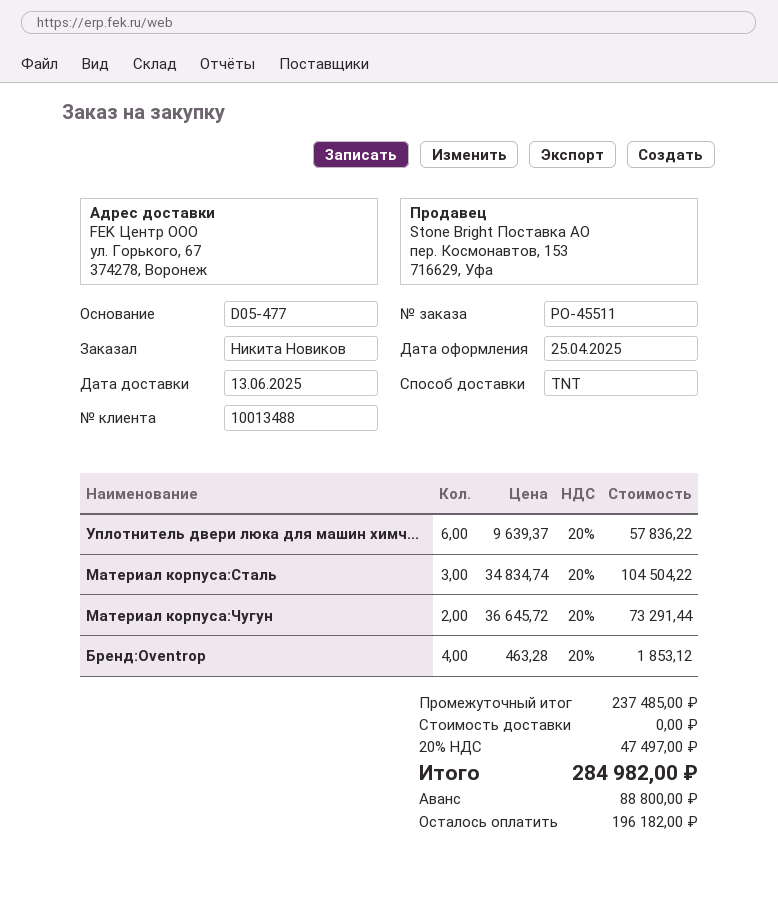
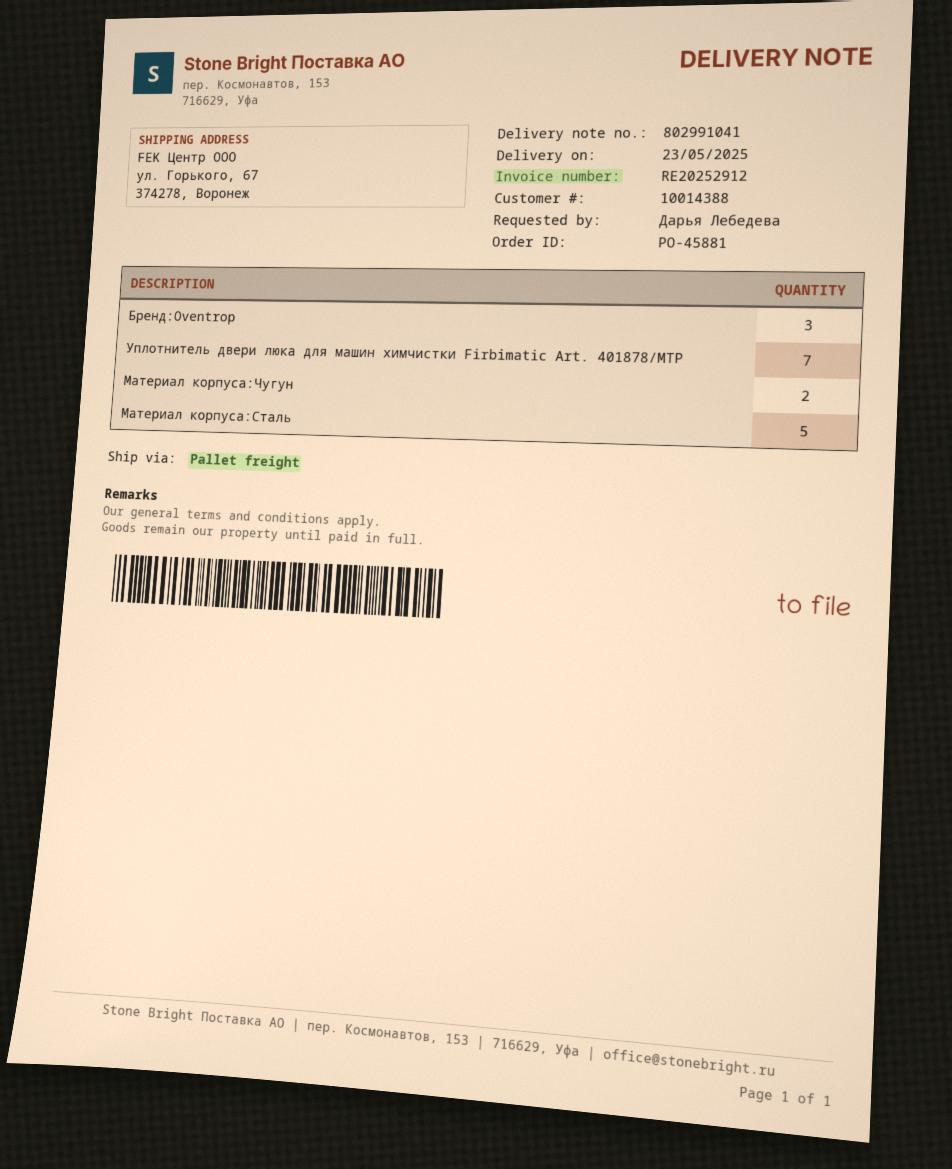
order number: PO-45511 -> PO-45881
delivery date: 2025-06-13 -> 2025-05-23
customer number: 10013488 -> 10014388
ordered by: Никита Новиков -> Дарья Лебедева
shipping method: TNT -> pallet freight
Уплотнитель двери люка для машин химч...: 6 -> 7
Материал корпуса:Сталь: 3 -> 5
Бренд:Oventrop: 4 -> 3

